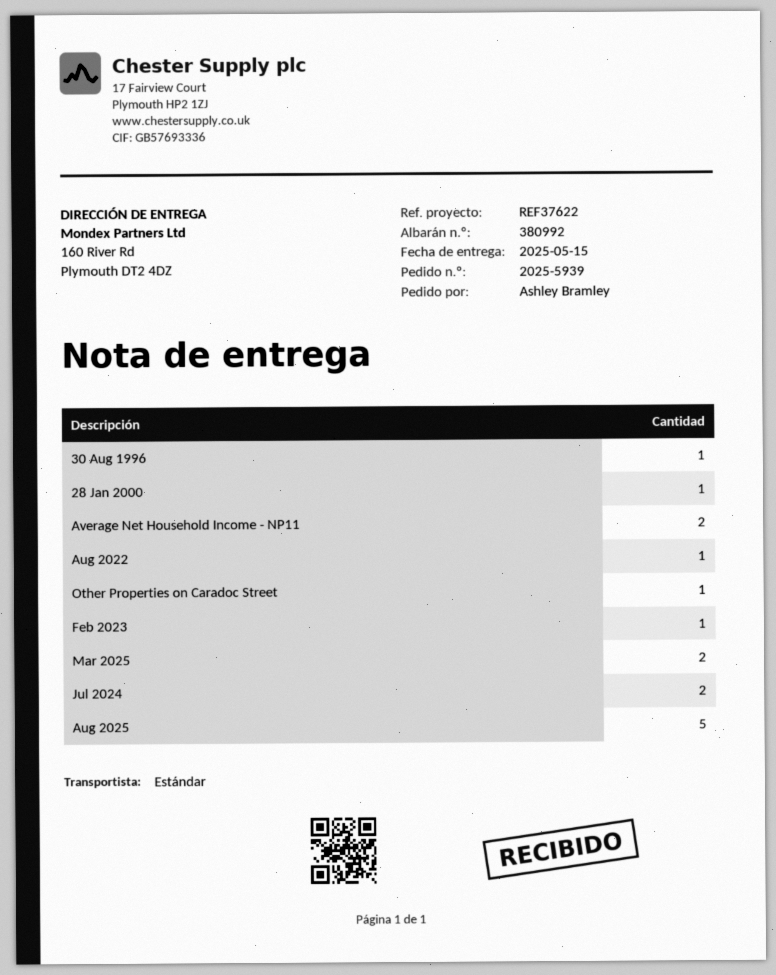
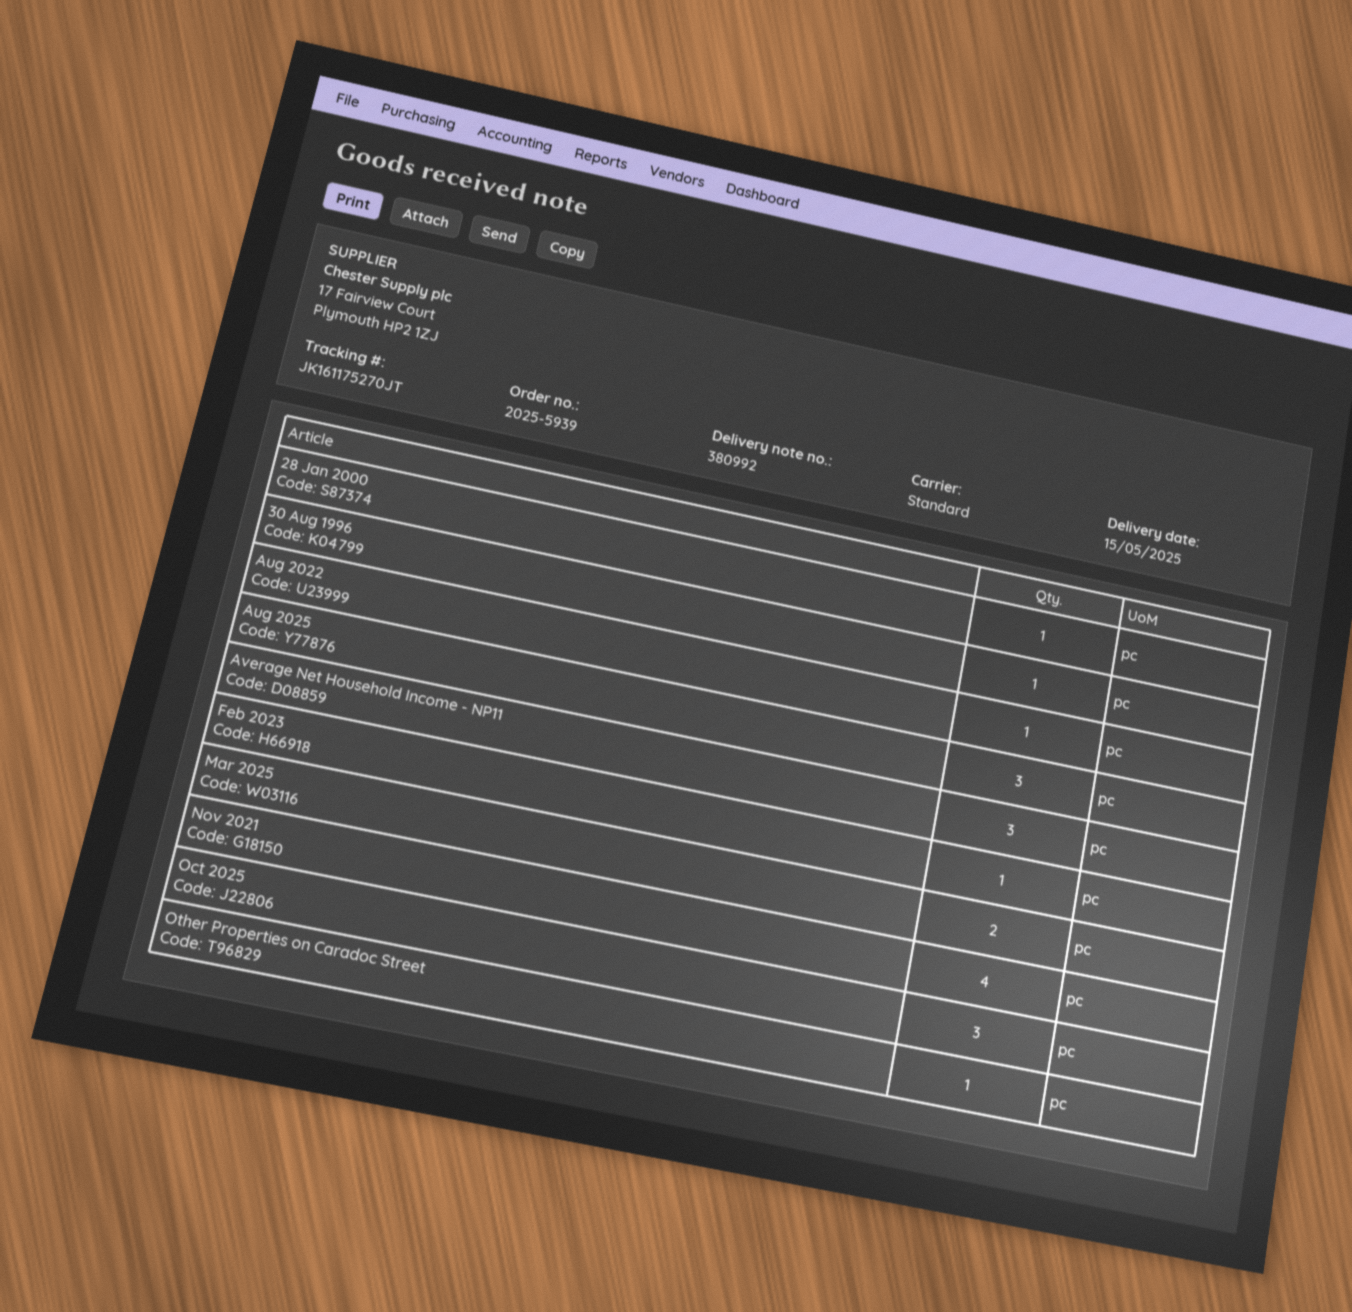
Average Net Household Income - NP11: 2 -> 3
Jul 2024: 2 -> none
Aug 2025: 5 -> 3
Nov 2021: none -> 4
Oct 2025: none -> 3

